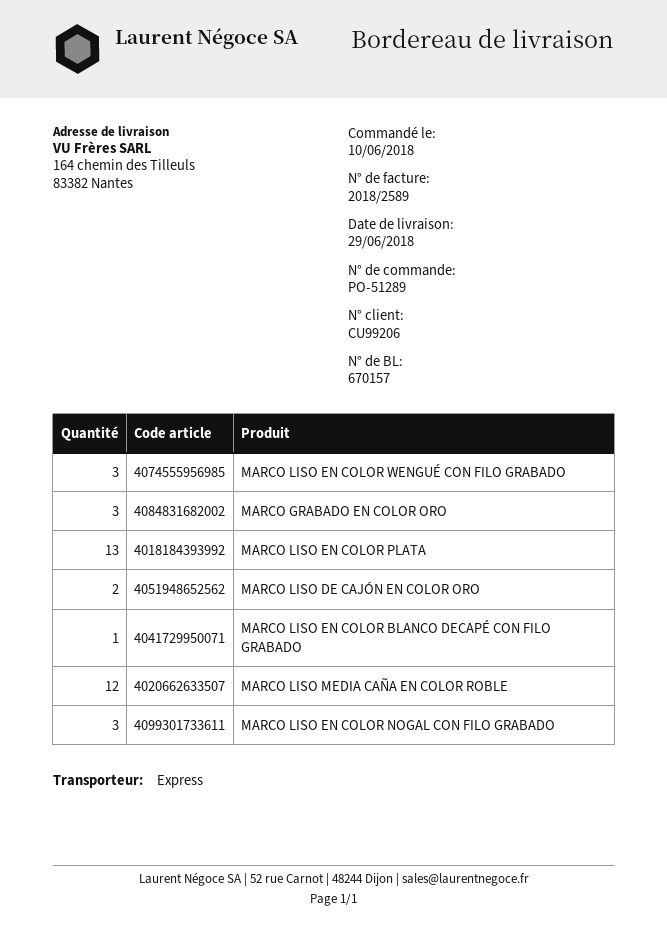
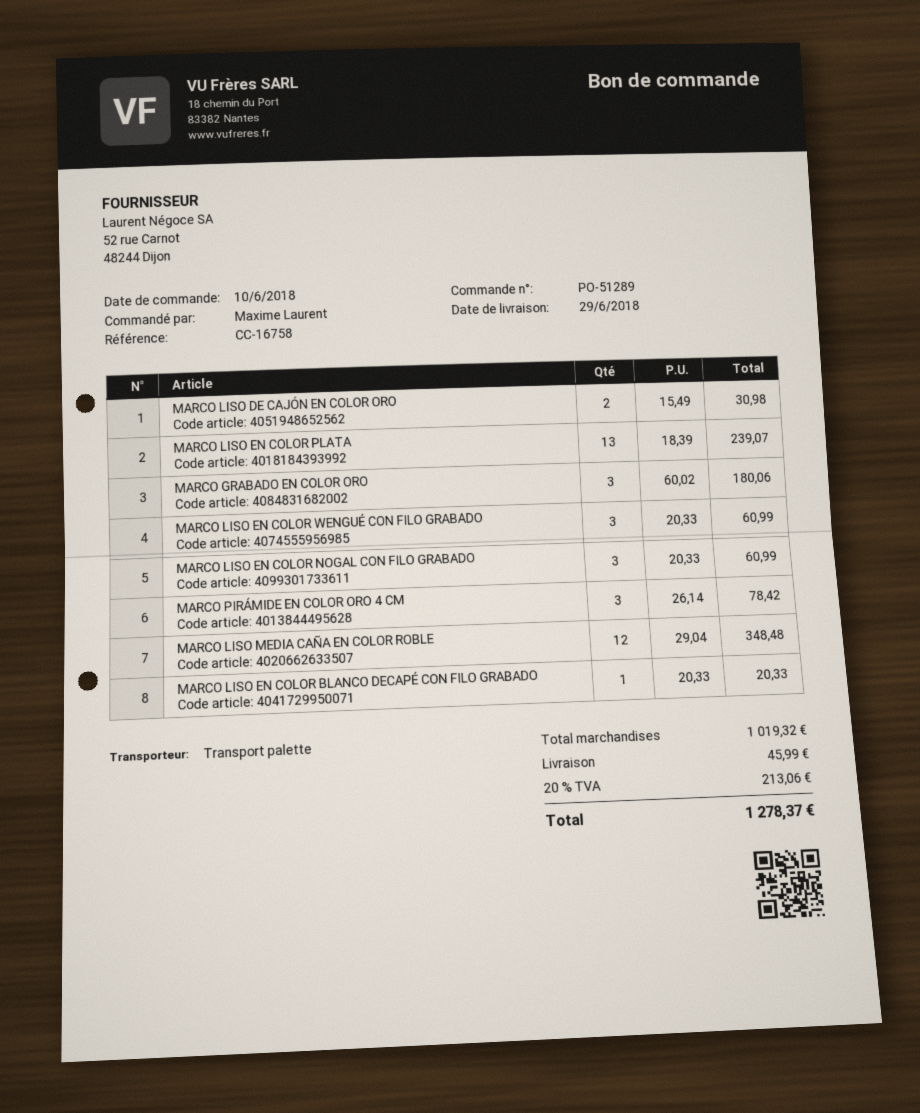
shipping method: express -> pallet freight
MARCO PIRÁMIDE EN COLOR ORO 4 CM: none -> 3

